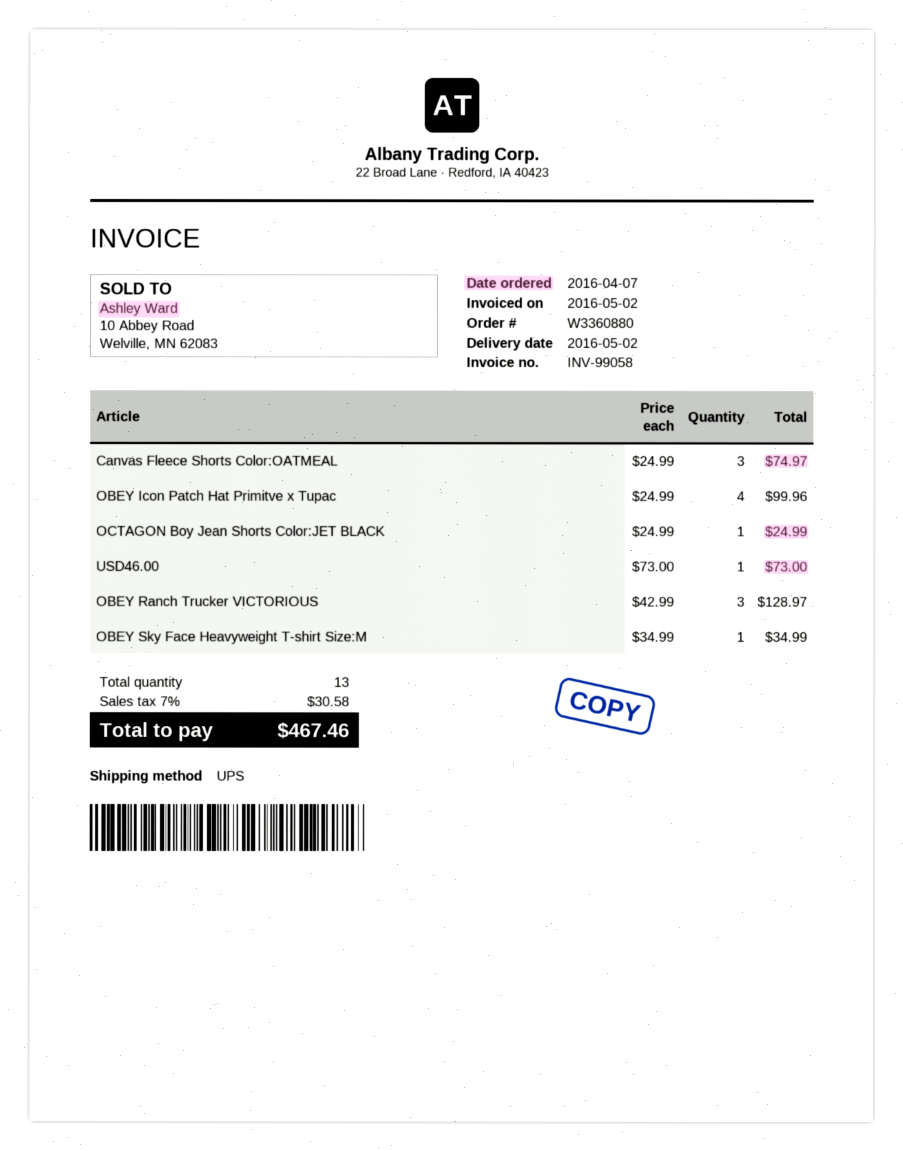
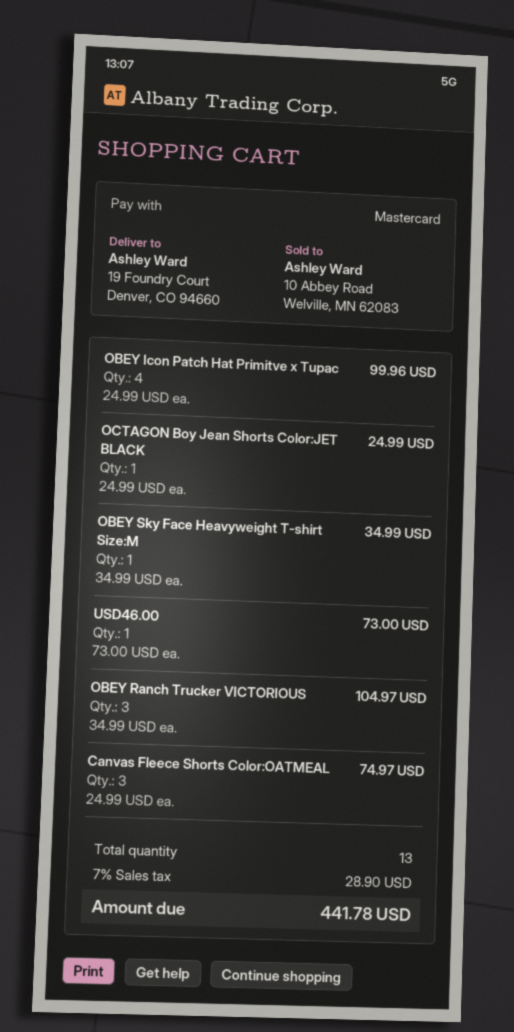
OBEY Ranch Trucker VICTORIOUS: 3 x 42.99 = 128.97 -> 3 x 34.99 = 104.97
tax: 7% = 30.58 -> 7% = 28.90
total: 467.46 -> 441.78

